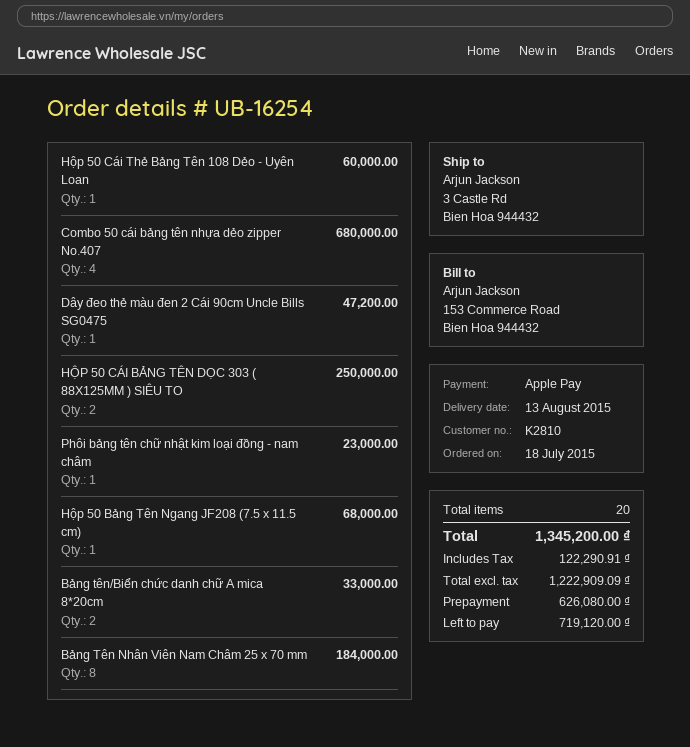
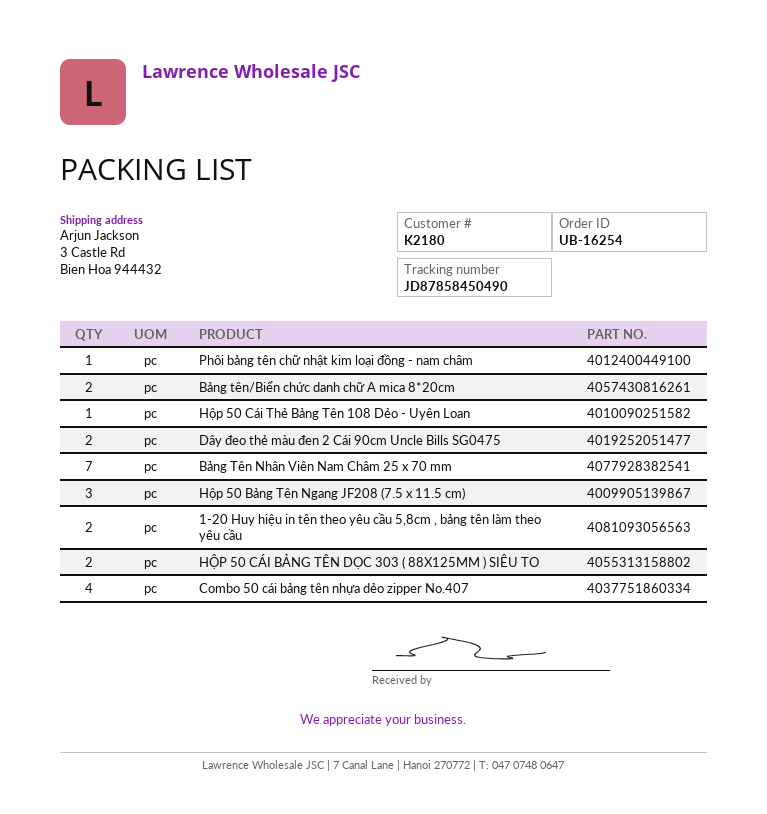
customer number: K2810 -> K2180
Dây đeo thẻ màu đen 2 Cái 90cm Uncle Bills SG0475: 1 -> 2
Hộp 50 Bảng Tên Ngang JF208 (7.5 x 11.5 cm): 1 -> 3
Bảng Tên Nhân Viên Nam Châm 25 x 70 mm: 8 -> 7
1-20 Huy hiệu in tên theo yêu cầu 5,8cm , bảng tên làm theo yêu cầu: none -> 2

